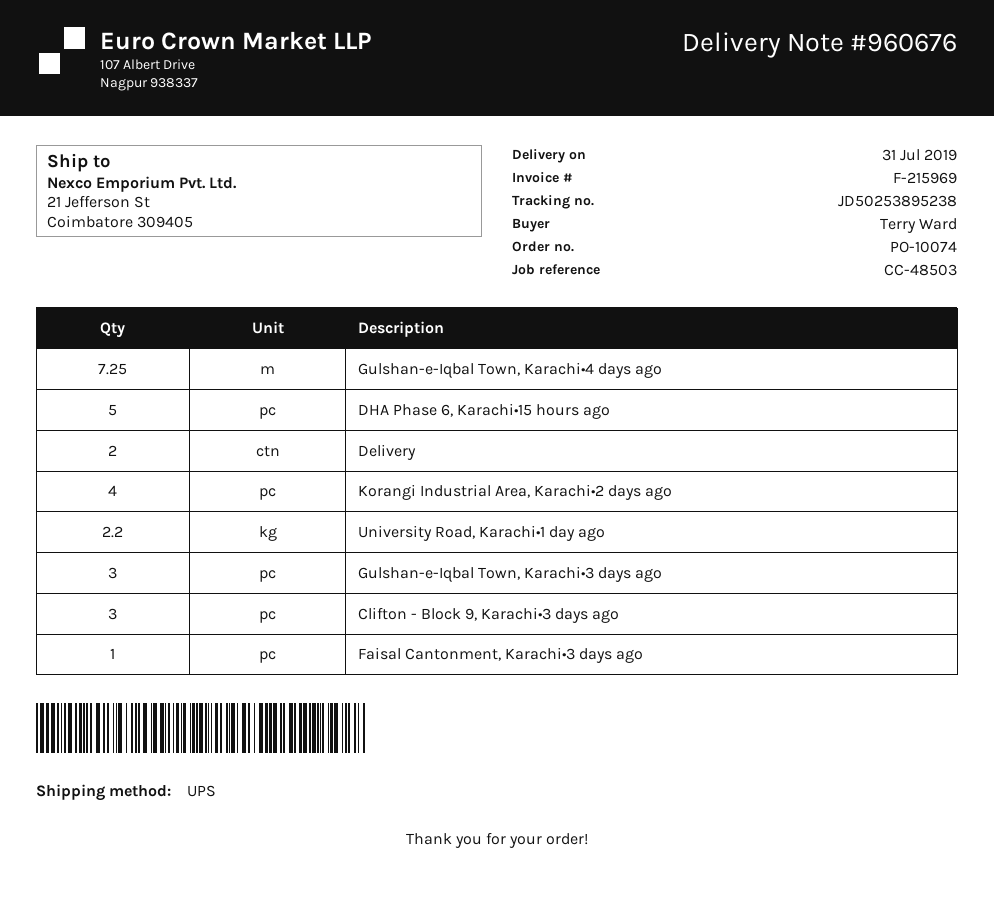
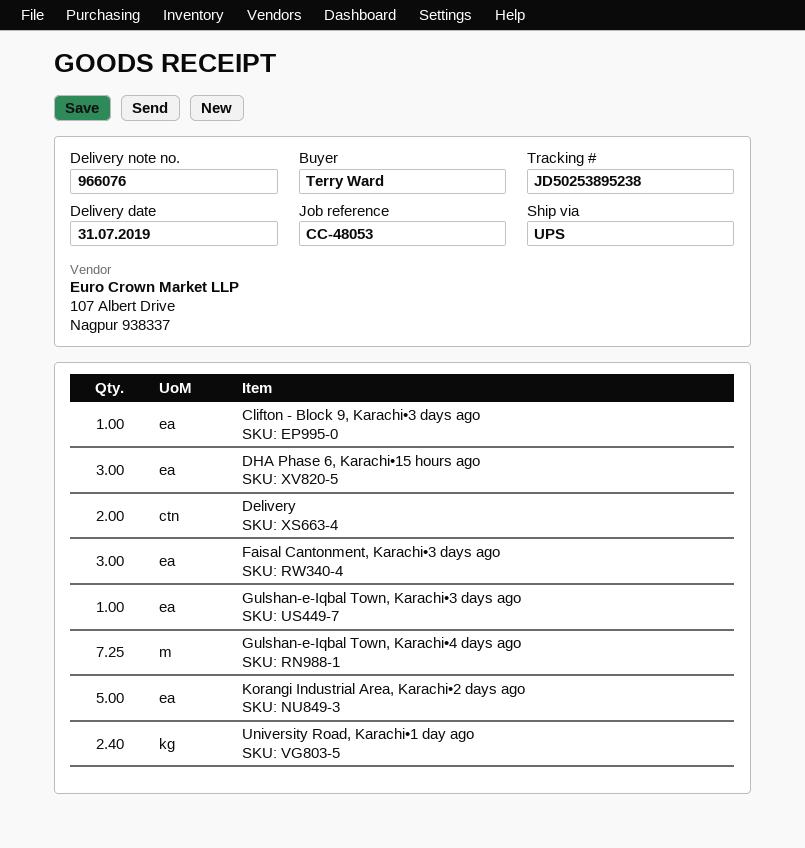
delivery note number: 960676 -> 966076
reference: CC-48503 -> CC-48053
DHA Phase 6, Karachi•15 hours ago: 5 -> 3
Korangi Industrial Area, Karachi•2 days ago: 4 -> 5
University Road, Karachi•1 day ago: 2.2 -> 2.4
Gulshan-e-Iqbal Town, Karachi•3 days ago: 3 -> 1
Clifton - Block 9, Karachi•3 days ago: 3 -> 1
Faisal Cantonment, Karachi•3 days ago: 1 -> 3

